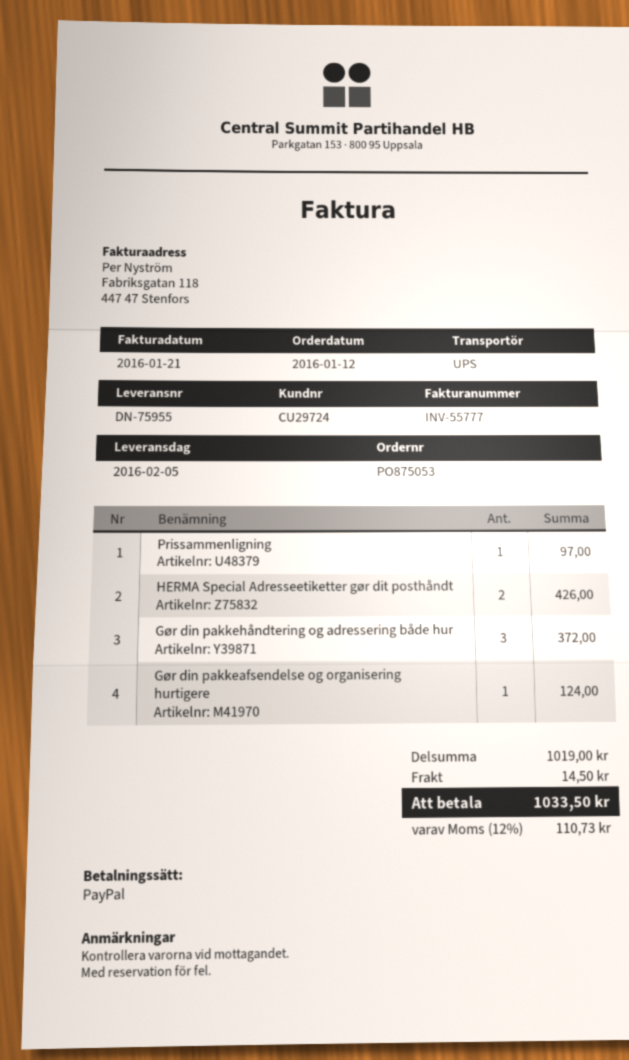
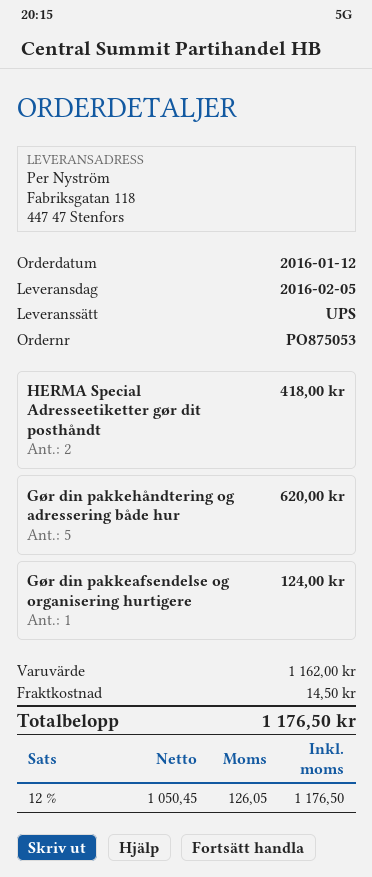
Prissammenligning: 1 for 97.00 -> none
HERMA Special Adresseetiketter gør dit posthåndt: 2 for 426.00 -> 2 for 418.00
Gør din pakkehåndtering og adressering både hur: 3 for 372.00 -> 5 for 620.00
subtotal: 1019.00 -> 1162.00
tax: 12% = 110.73 -> 12% = 126.05
total: 1033.50 -> 1176.50

